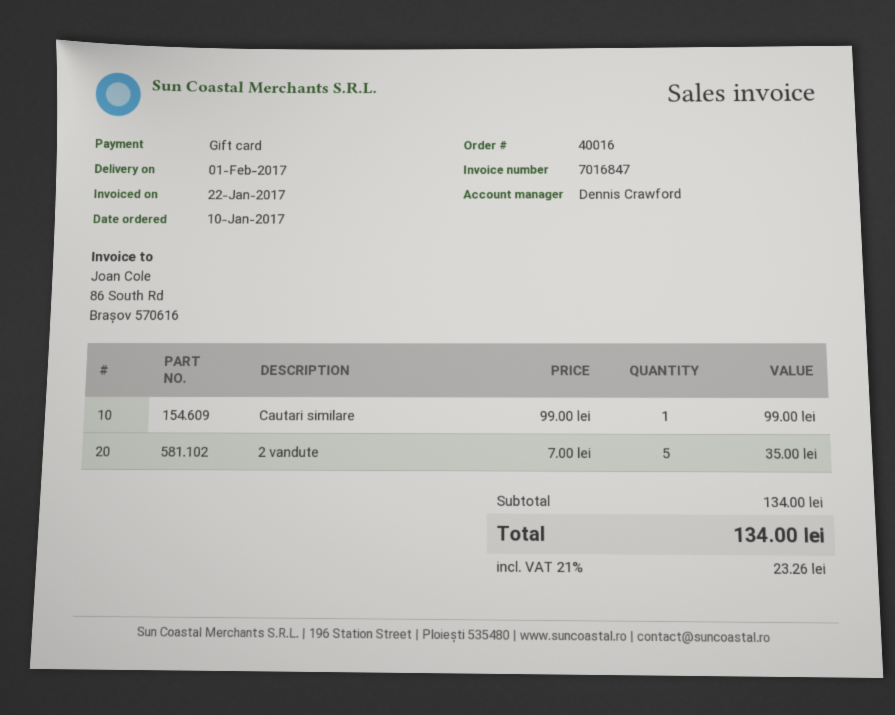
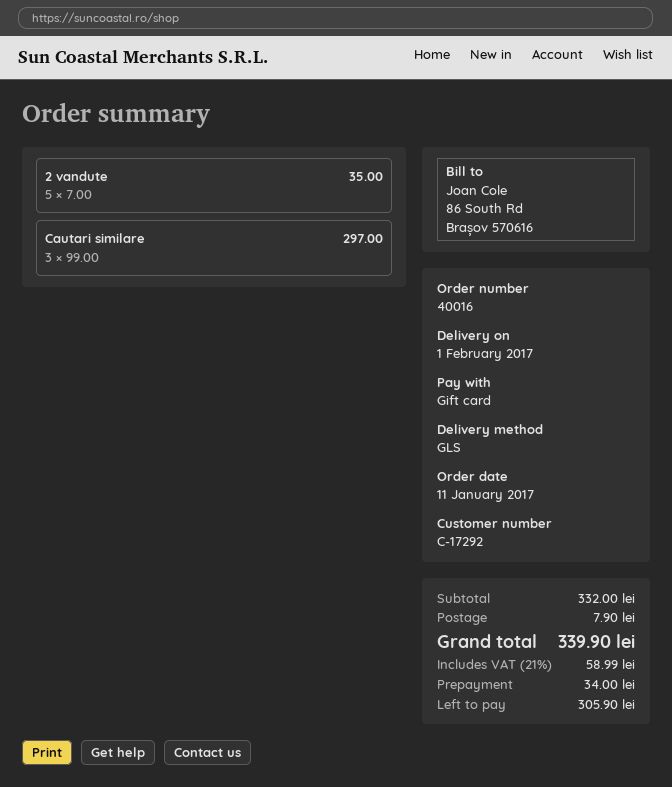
order date: 2017-01-10 -> 2017-01-11
Cautari similare: 1 x 99.00 = 99.00 -> 3 x 99.00 = 297.00
subtotal: 134.00 -> 332.00
shipping: none -> 7.90
tax: 21% = 23.26 -> 21% = 58.99
total: 134.00 -> 339.90

